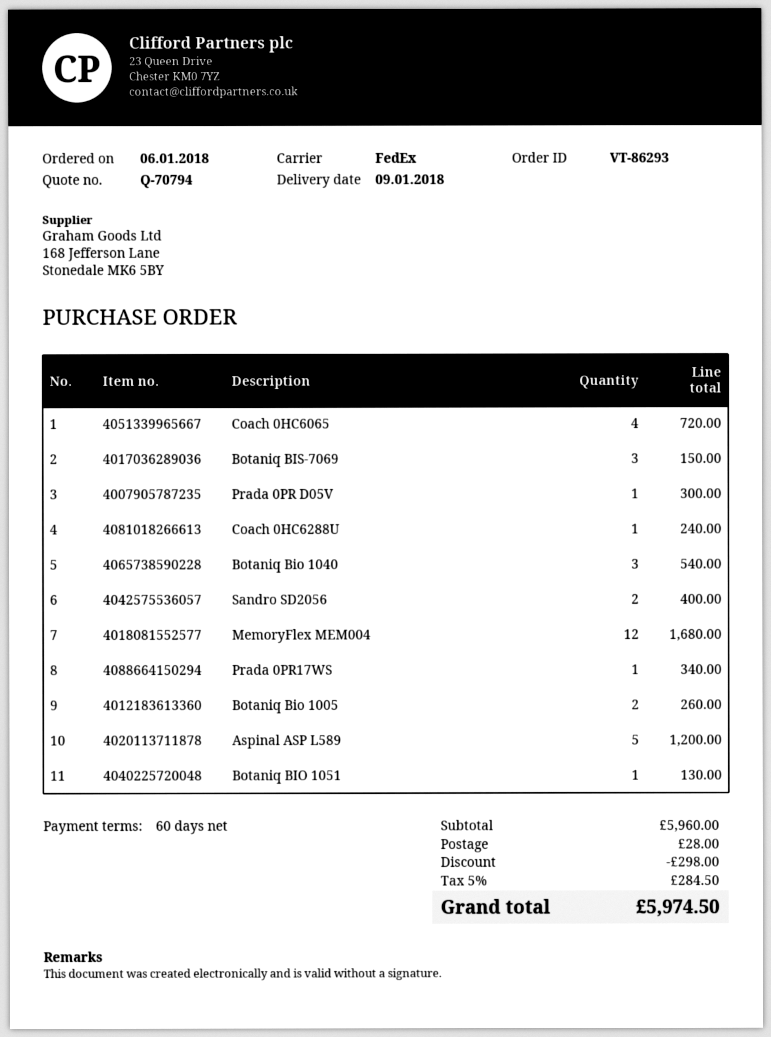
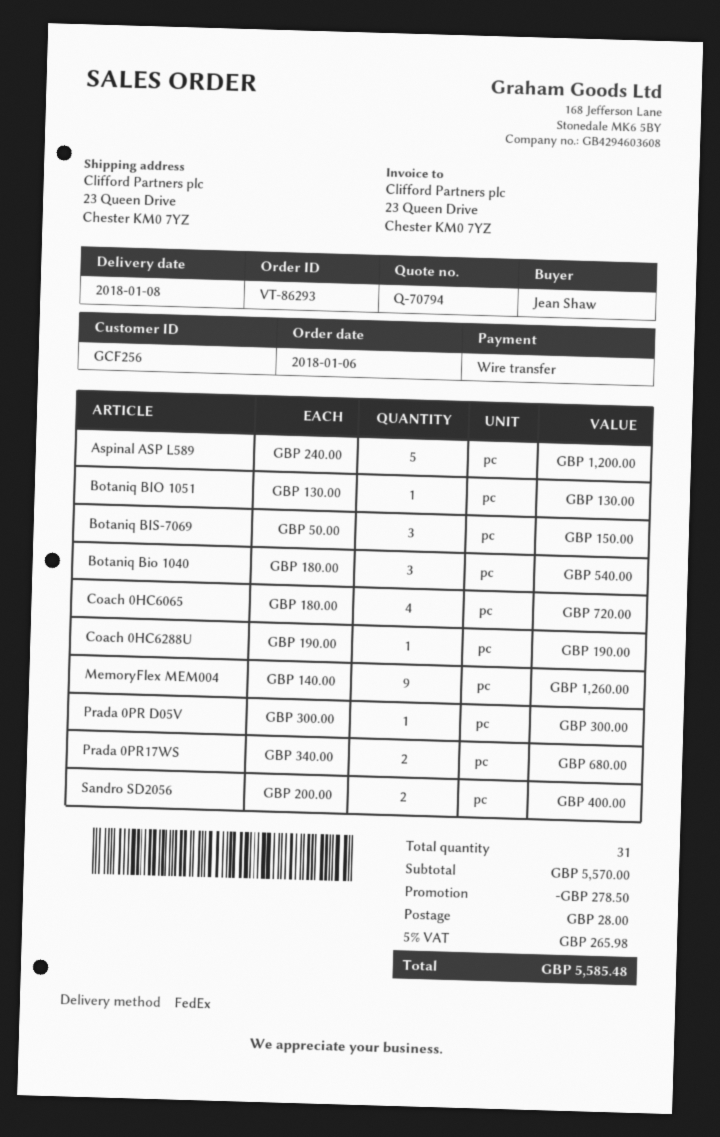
delivery date: 2018-01-09 -> 2018-01-08
Coach 0HC6288U: 1 for 240.00 -> 1 for 190.00
MemoryFlex MEM004: 12 for 1680.00 -> 9 for 1260.00
Prada 0PR17WS: 1 for 340.00 -> 2 for 680.00
Botaniq Bio 1005: 2 for 260.00 -> none
subtotal: 5960.00 -> 5570.00
discount: 298.00 -> 278.50
tax: 5% = 284.50 -> 5% = 265.98
total: 5974.50 -> 5585.48

